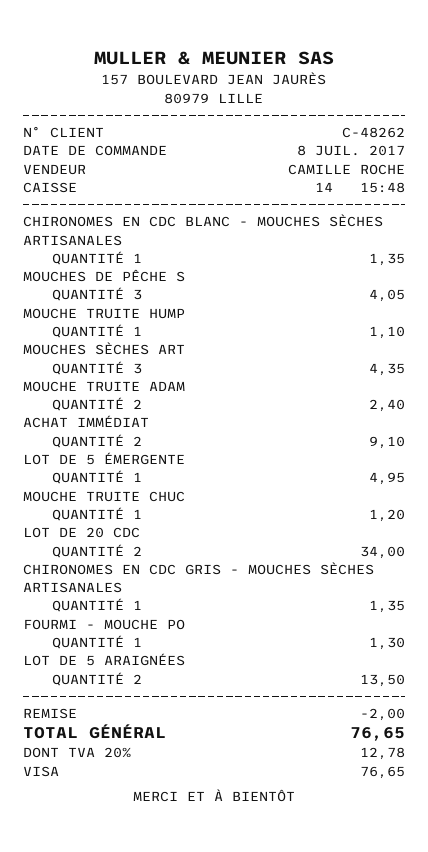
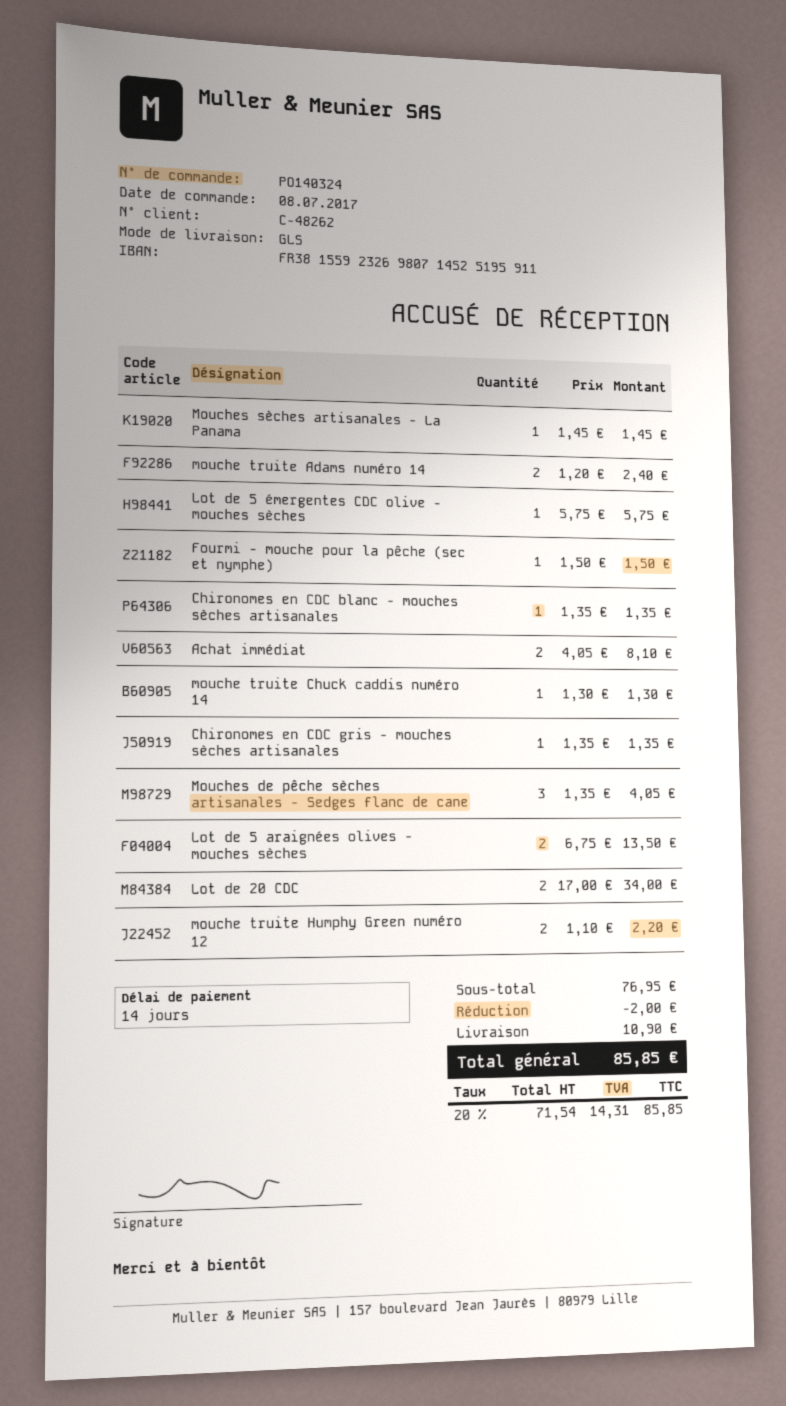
MOUCHE TRUITE HUMP: 1 for 1.10 -> 2 for 2.20
MOUCHES SÈCHES ART: 3 for 4.35 -> 1 for 1.45
ACHAT IMMÉDIAT: 2 for 9.10 -> 2 for 8.10
LOT DE 5 ÉMERGENTE: 1 for 4.95 -> 1 for 5.75
MOUCHE TRUITE CHUC: 1 for 1.20 -> 1 for 1.30
FOURMI - MOUCHE PO: 1 for 1.30 -> 1 for 1.50
shipping: none -> 10.90
tax: 20% = 12.78 -> 20% = 14.31
total: 76.65 -> 85.85

